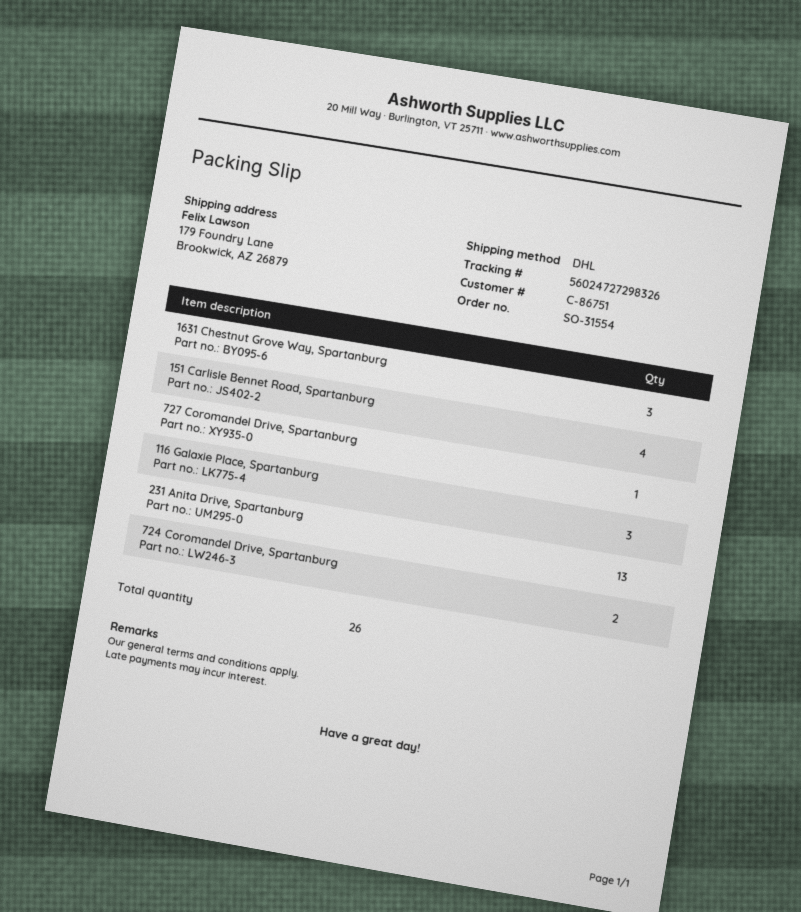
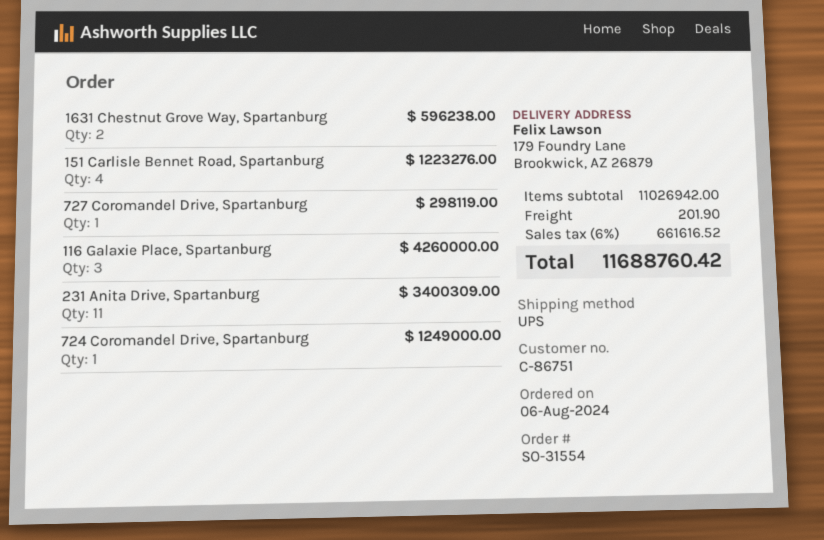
shipping method: DHL -> UPS
1631 Chestnut Grove Way, Spartanburg: 3 -> 2
231 Anita Drive, Spartanburg: 13 -> 11
724 Coromandel Drive, Spartanburg: 2 -> 1

